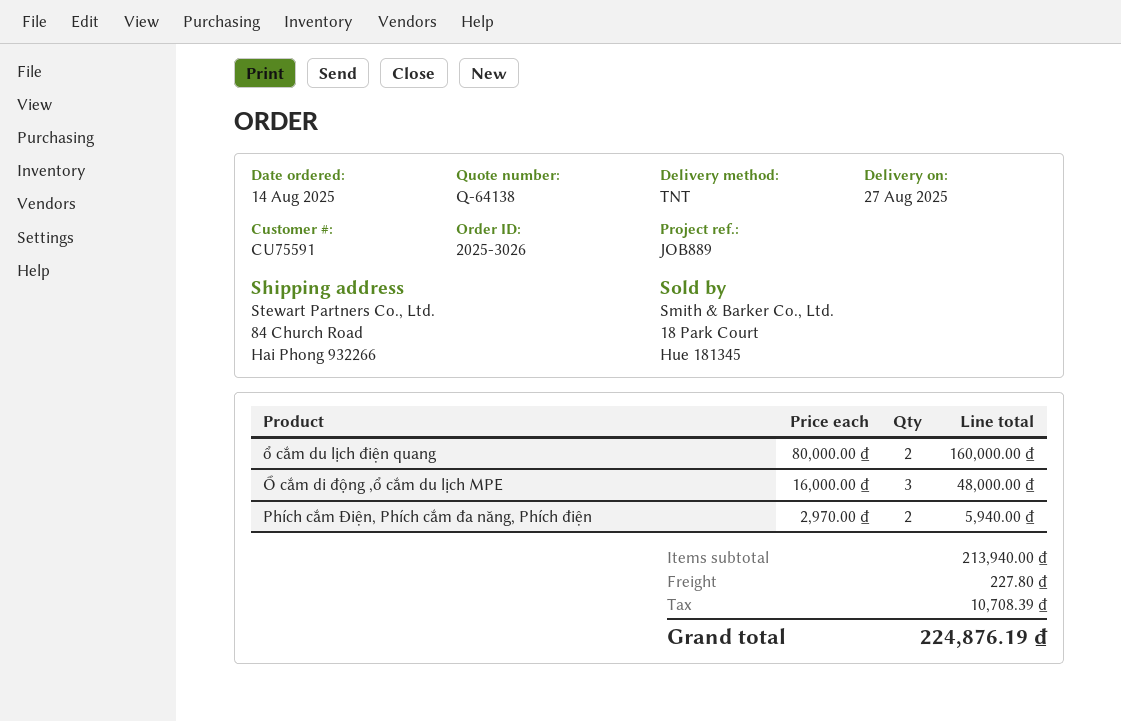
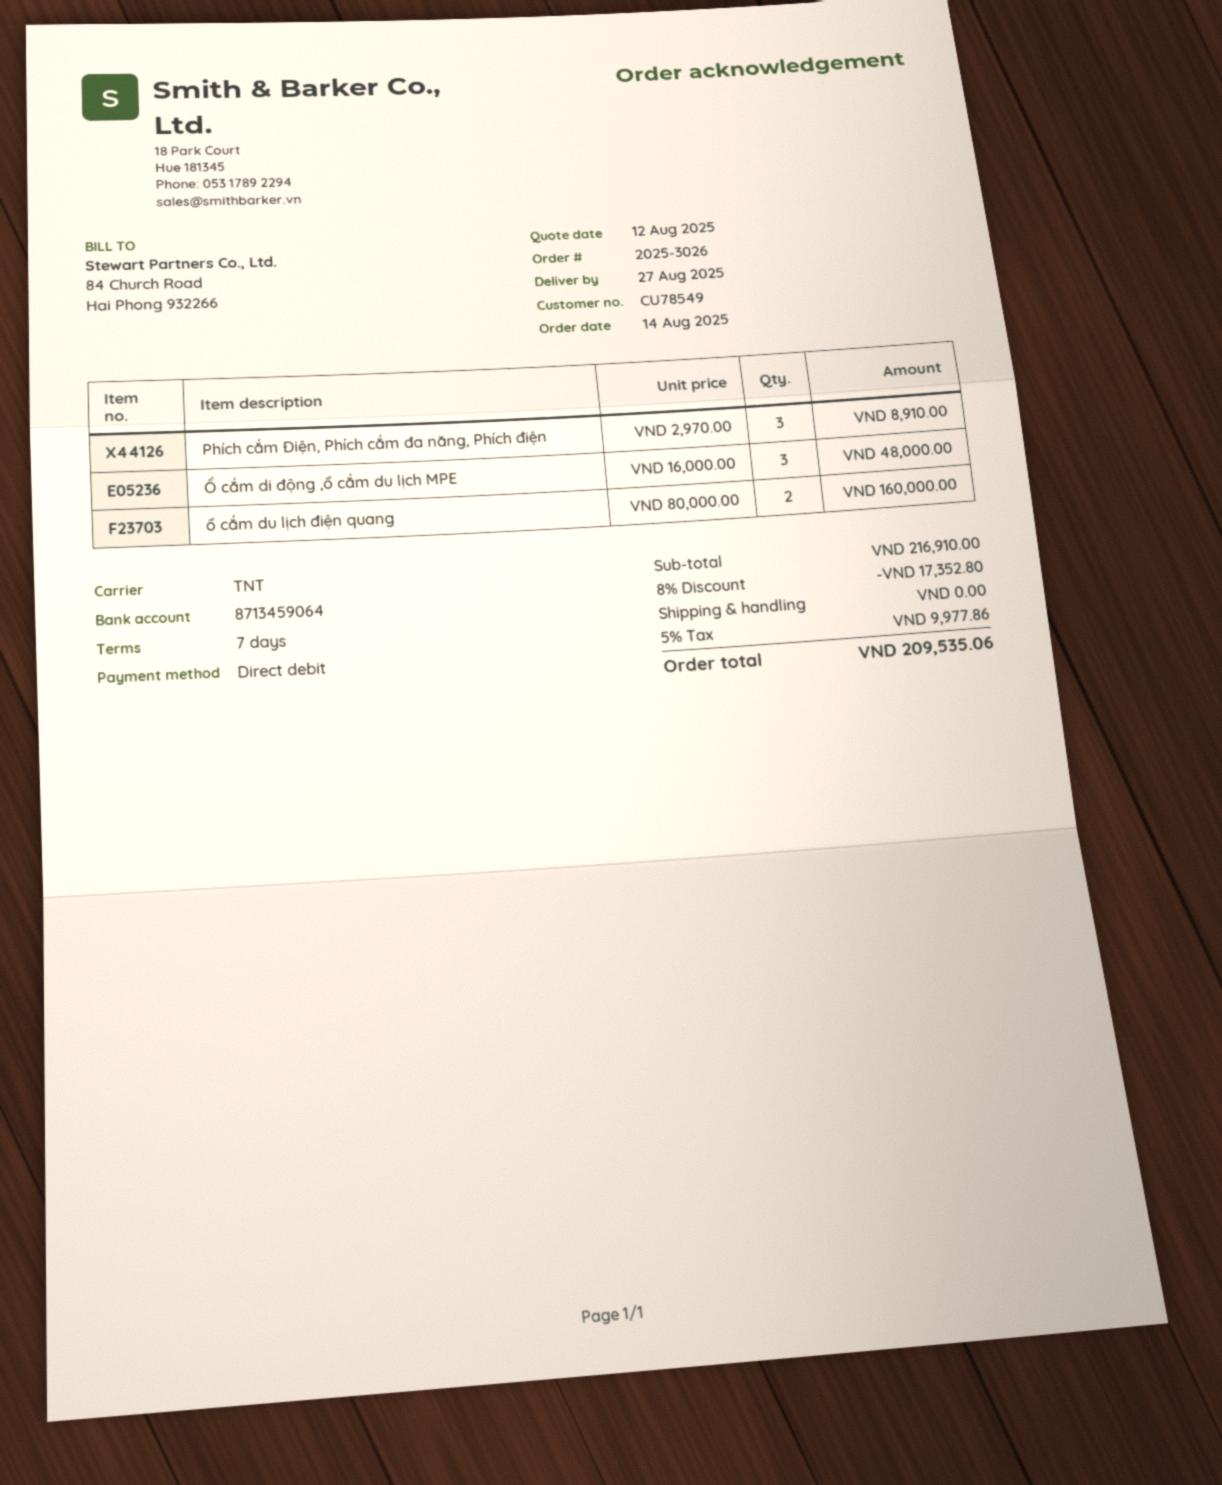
customer number: CU75591 -> CU78549
Phích cắm Điện, Phích cắm đa năng, Phích điện: 2 x 2970.00 = 5940.00 -> 3 x 2970.00 = 8910.00
subtotal: 213940.00 -> 216910.00
discount: none -> 8% = 17352.80
shipping: 227.80 -> 0.00
tax: 10708.39 -> 9977.86
total: 224876.19 -> 209535.06

